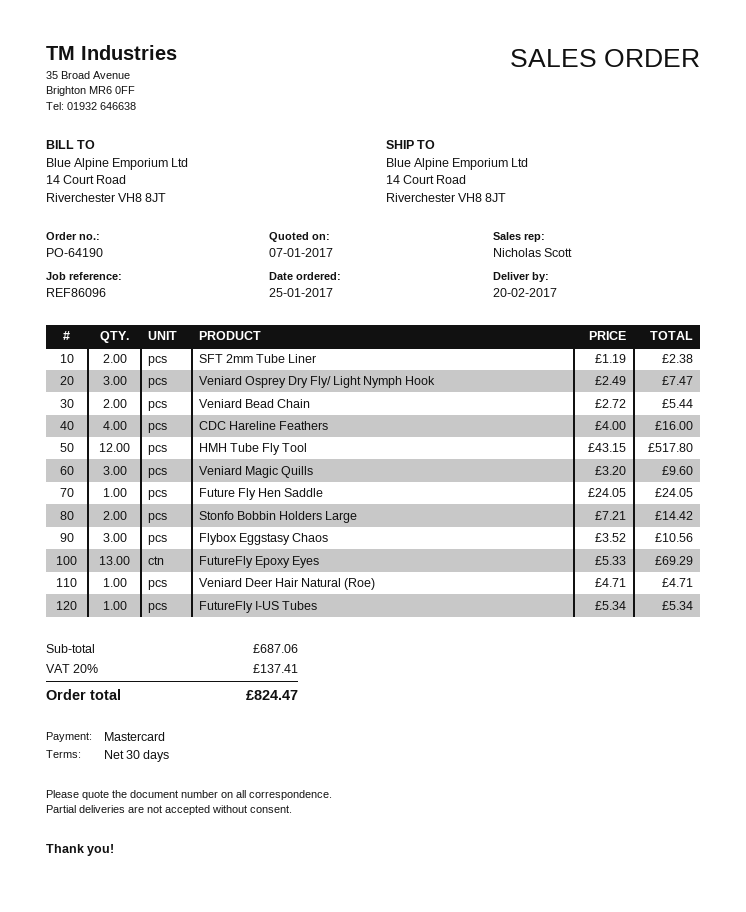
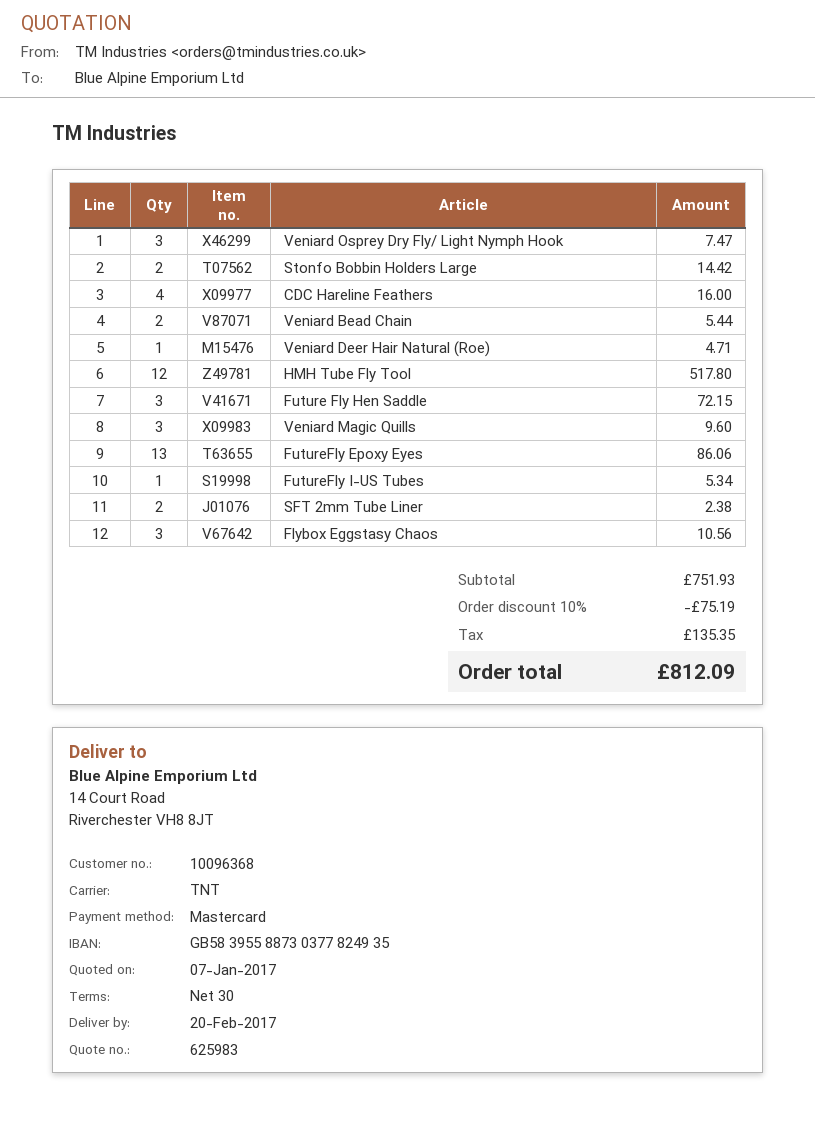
Future Fly Hen Saddle: 1 for 24.05 -> 3 for 72.15
FutureFly Epoxy Eyes: 13 for 69.29 -> 13 for 86.06
subtotal: 687.06 -> 751.93
discount: none -> 10% = 75.19
tax: 137.41 -> 135.35
total: 824.47 -> 812.09

